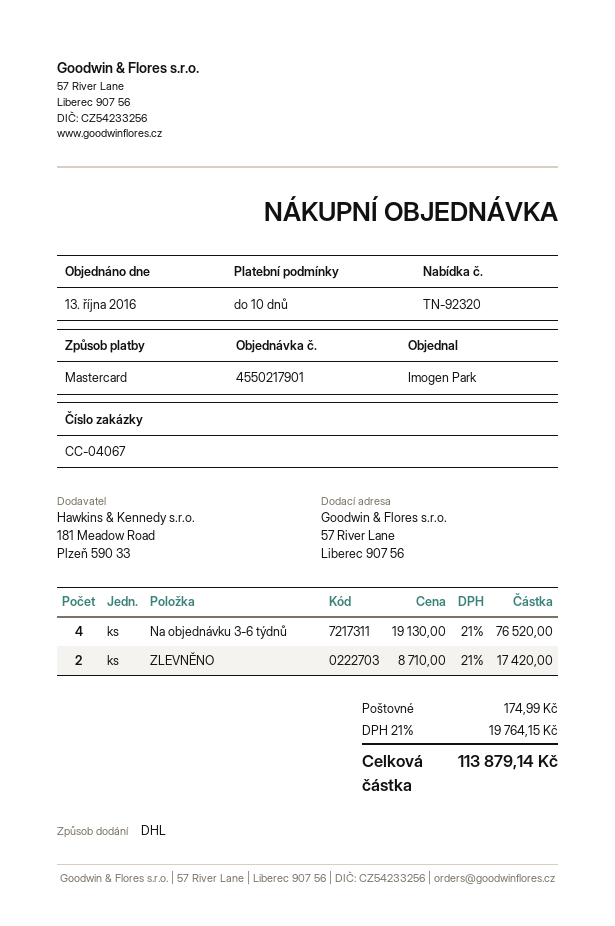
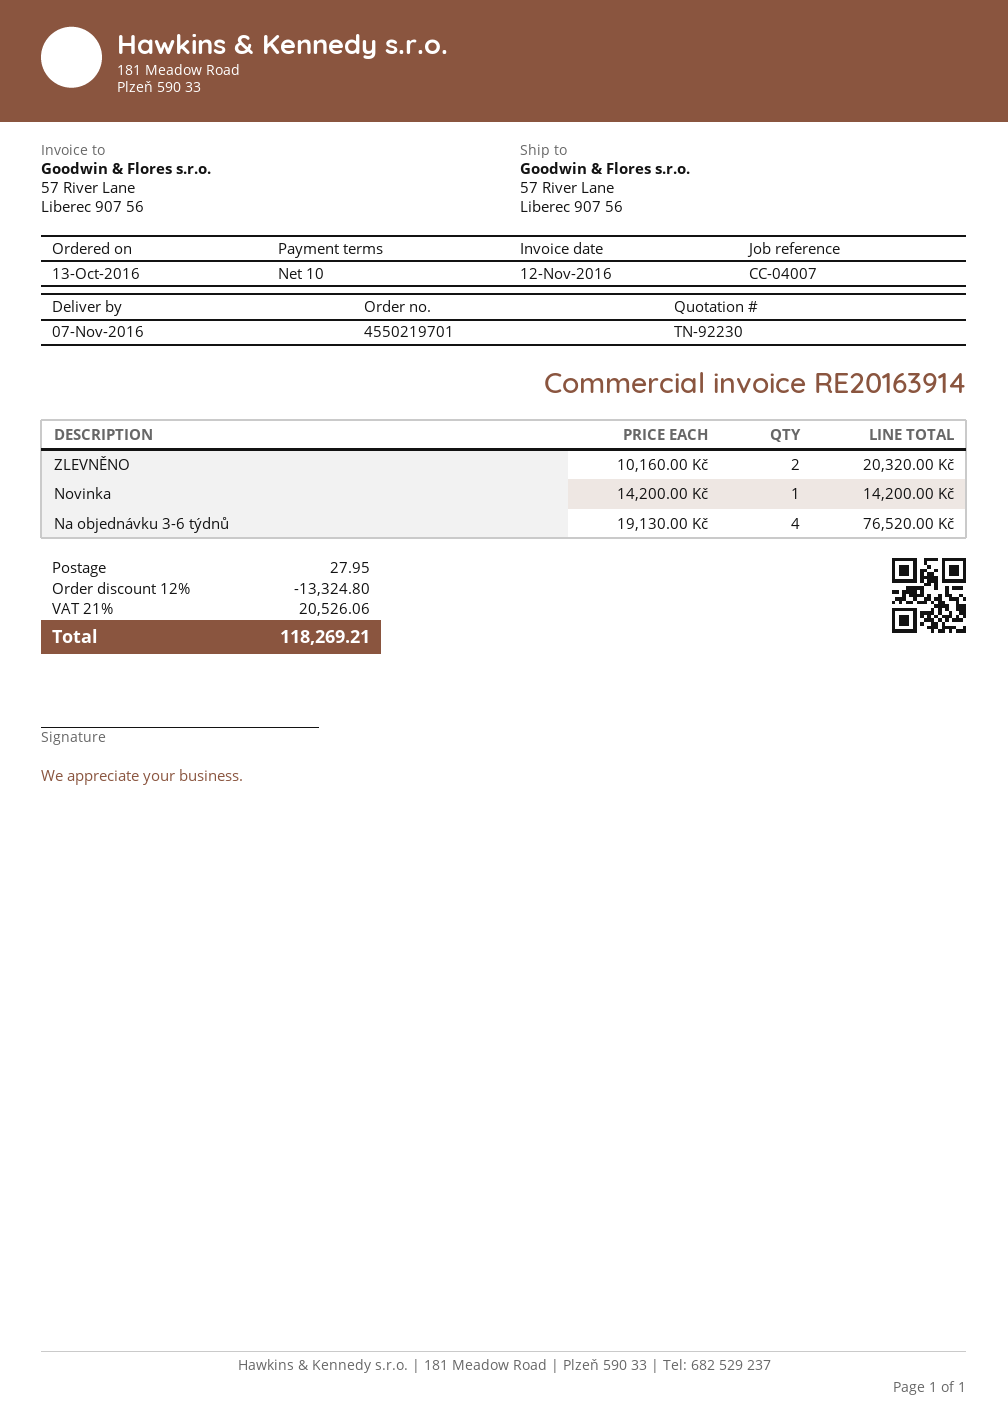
quote number: TN-92320 -> TN-92230
order number: 4550217901 -> 4550219701
reference: CC-04067 -> CC-04007
ZLEVNĚNO: 2 x 8710.00 = 17420.00 -> 2 x 10160.00 = 20320.00
Novinka: none -> 1 x 14200.00 = 14200.00
discount: none -> 12% = 13324.80
shipping: 174.99 -> 27.95
tax: 21% = 19764.15 -> 21% = 20526.06
total: 113879.14 -> 118269.21

